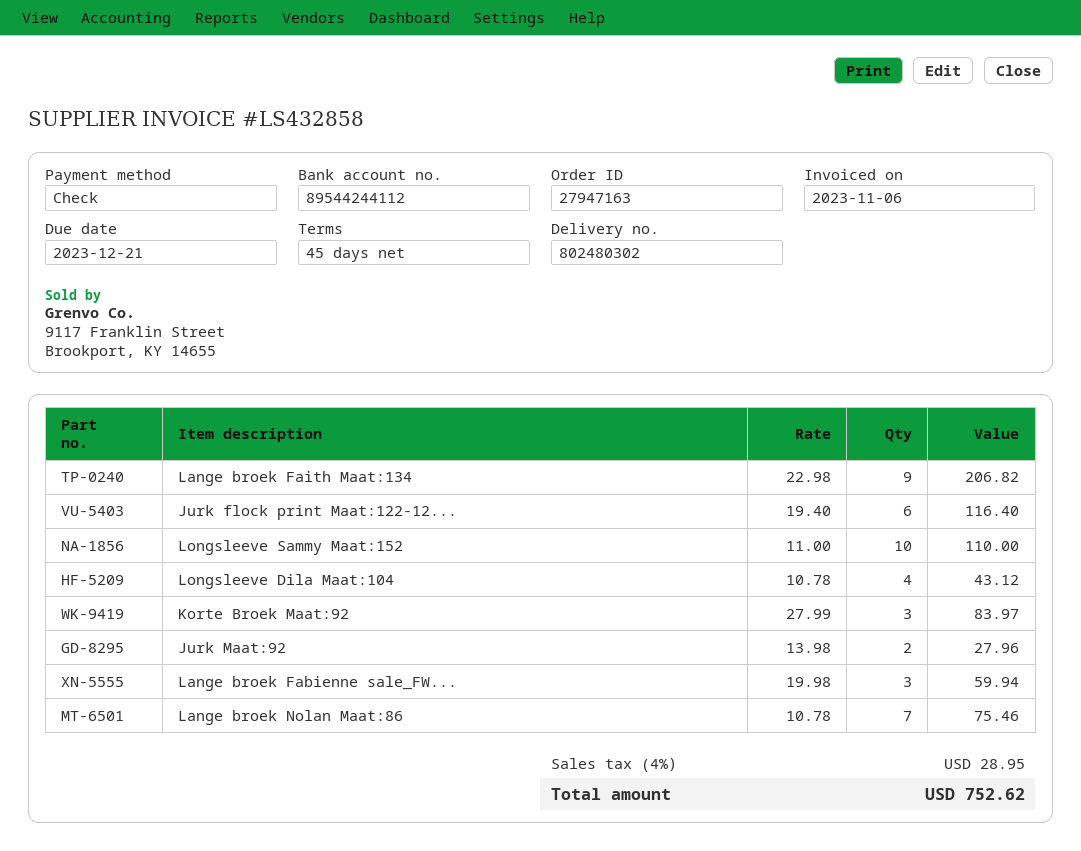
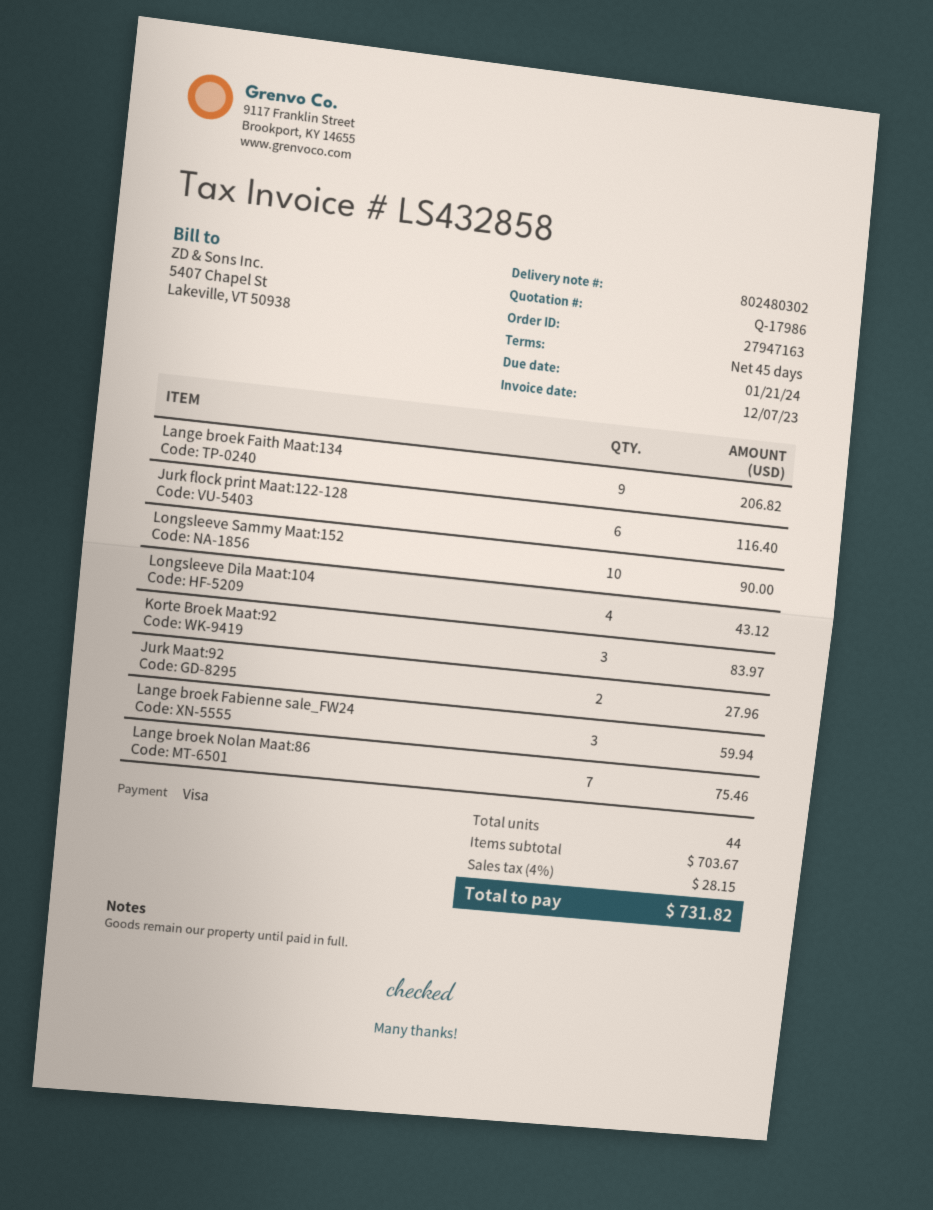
invoice date: 2023-11-06 -> 2023-12-07
due date: 2023-12-21 -> 2024-01-21
payment method: cheque -> Visa
Longsleeve Sammy Maat:152: 10 for 110.00 -> 10 for 90.00
tax: 4% = 28.95 -> 4% = 28.15
total: 752.62 -> 731.82

